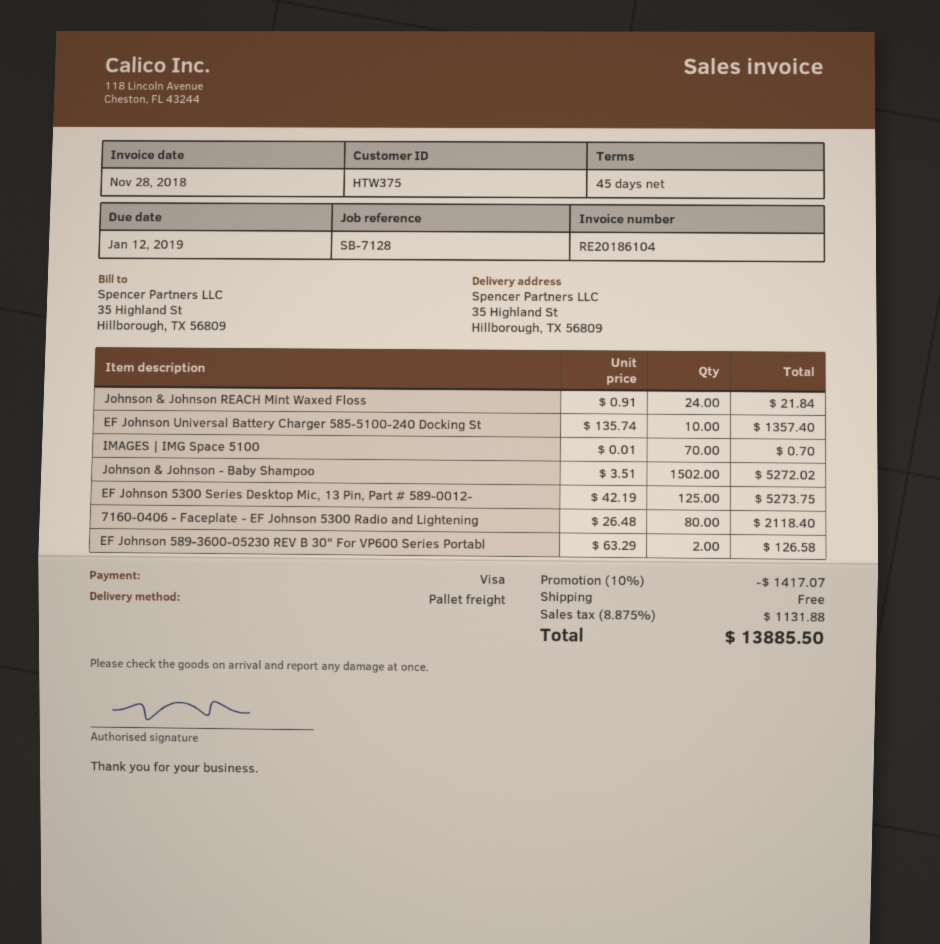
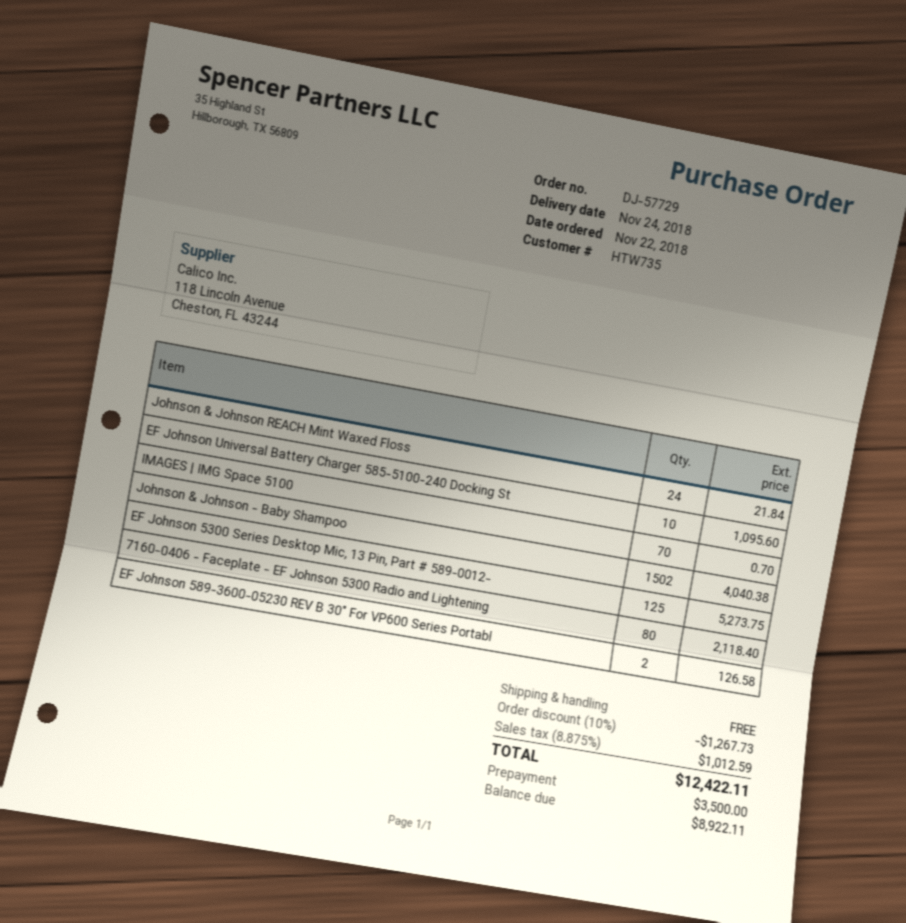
customer number: HTW375 -> HTW735
EF Johnson Universal Battery Charger 585-5100-240 Docking St: 10 for 1357.40 -> 10 for 1095.60
Johnson & Johnson - Baby Shampoo: 1502 for 5272.02 -> 1502 for 4040.38
discount: 10% = 1417.07 -> 10% = 1267.73
tax: 8.875% = 1131.88 -> 8.875% = 1012.59
total: 13885.50 -> 12422.11

